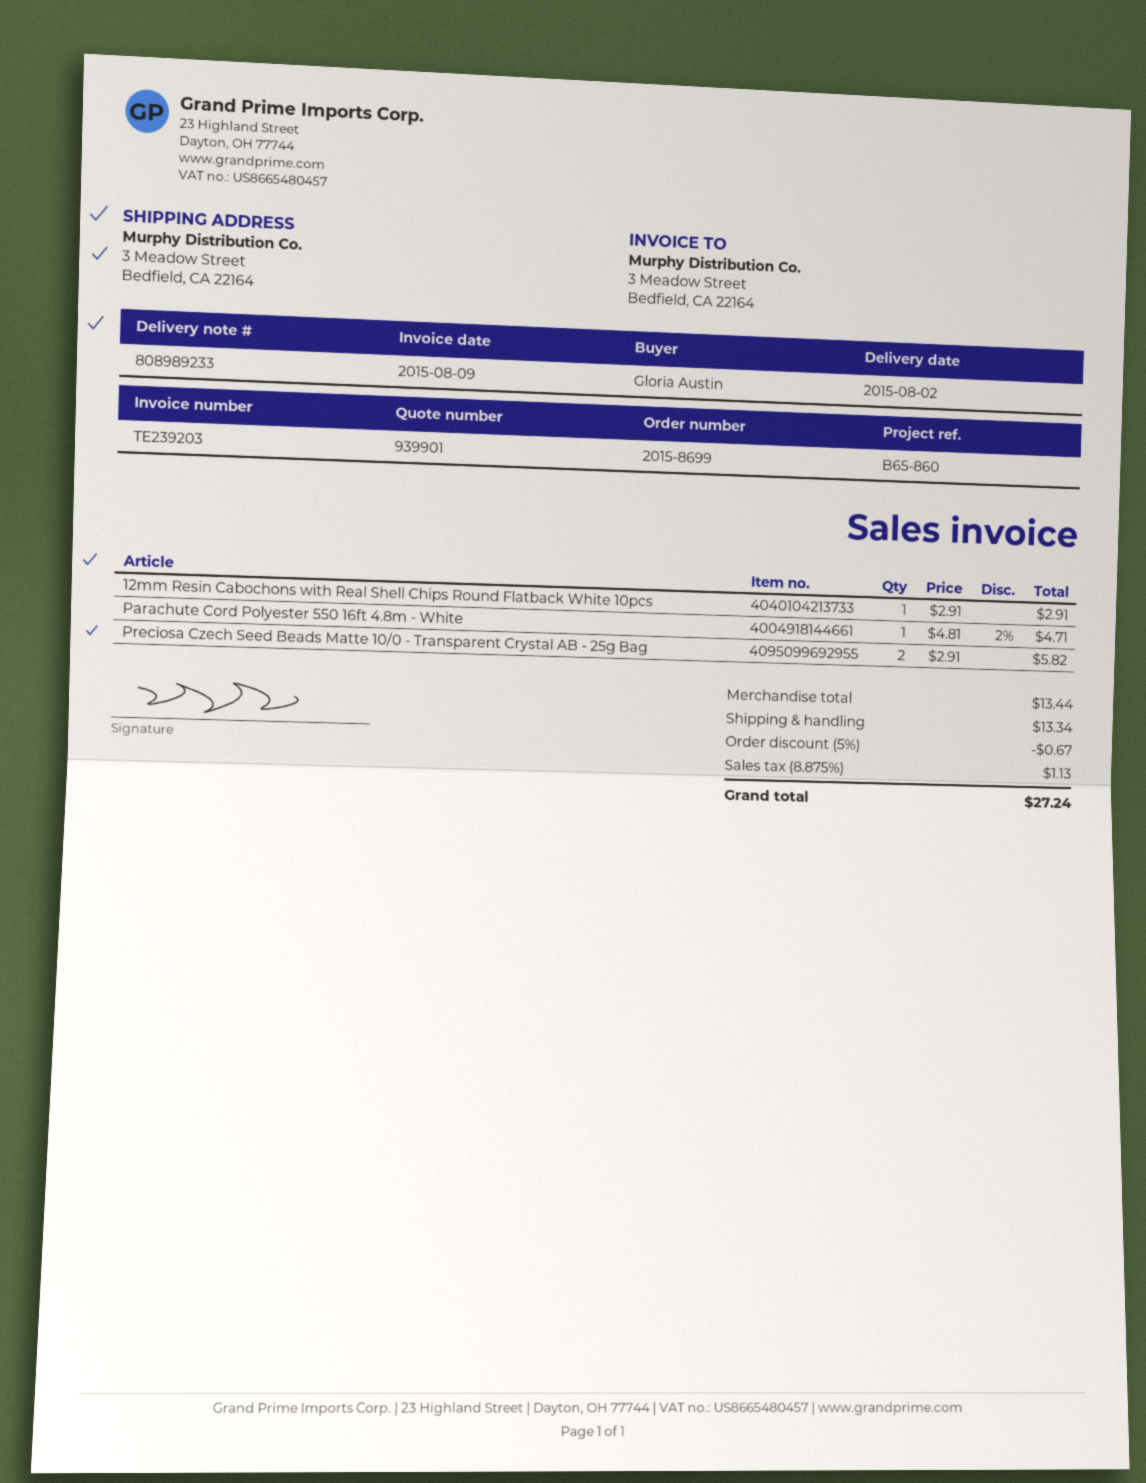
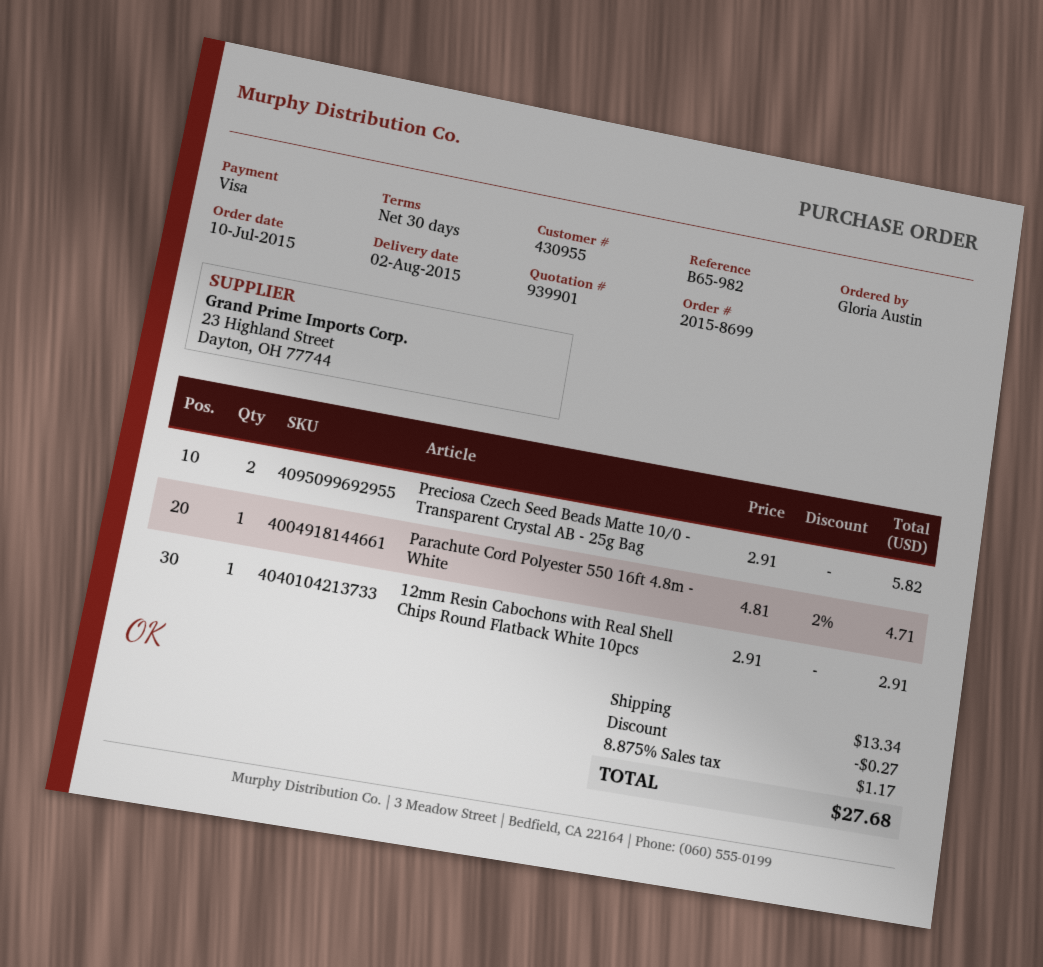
reference: B65-860 -> B65-982
discount: 0.67 -> 0.27
tax: 8.875% = 1.13 -> 8.875% = 1.17
total: 27.24 -> 27.68

